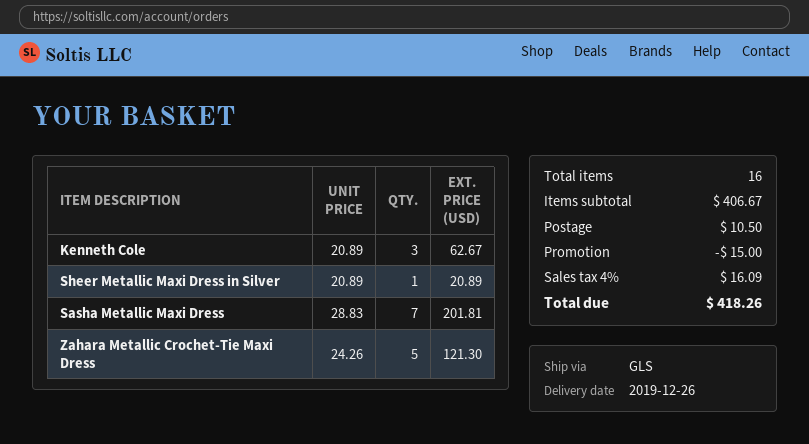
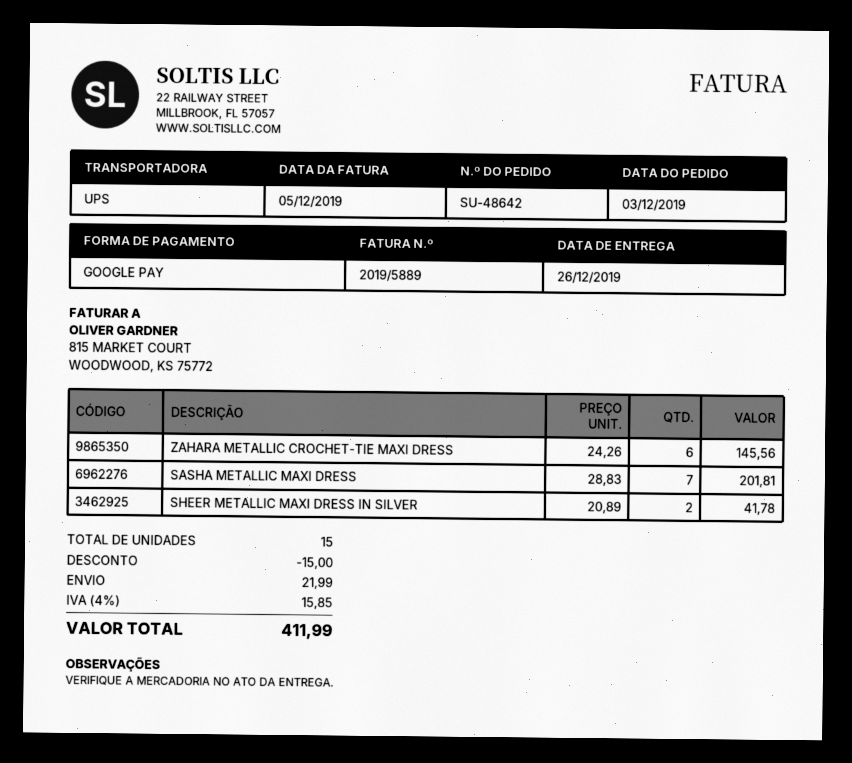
shipping method: GLS -> UPS
Kenneth Cole: 3 x 20.89 = 62.67 -> none
Sheer Metallic Maxi Dress in Silver: 1 x 20.89 = 20.89 -> 2 x 20.89 = 41.78
Zahara Metallic Crochet-Tie Maxi Dress: 5 x 24.26 = 121.30 -> 6 x 24.26 = 145.56
total quantity: 16 -> 15
shipping: 10.50 -> 21.99
tax: 4% = 16.09 -> 4% = 15.85
total: 418.26 -> 411.99

